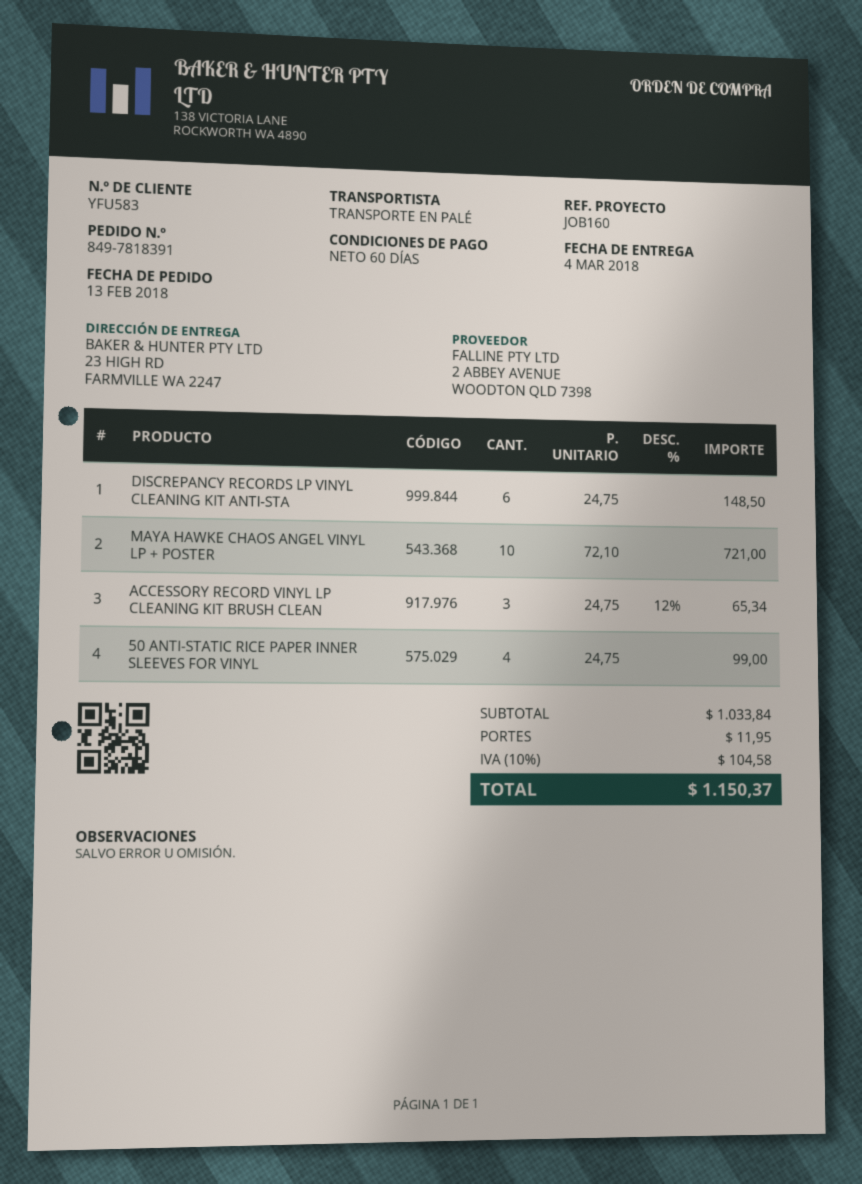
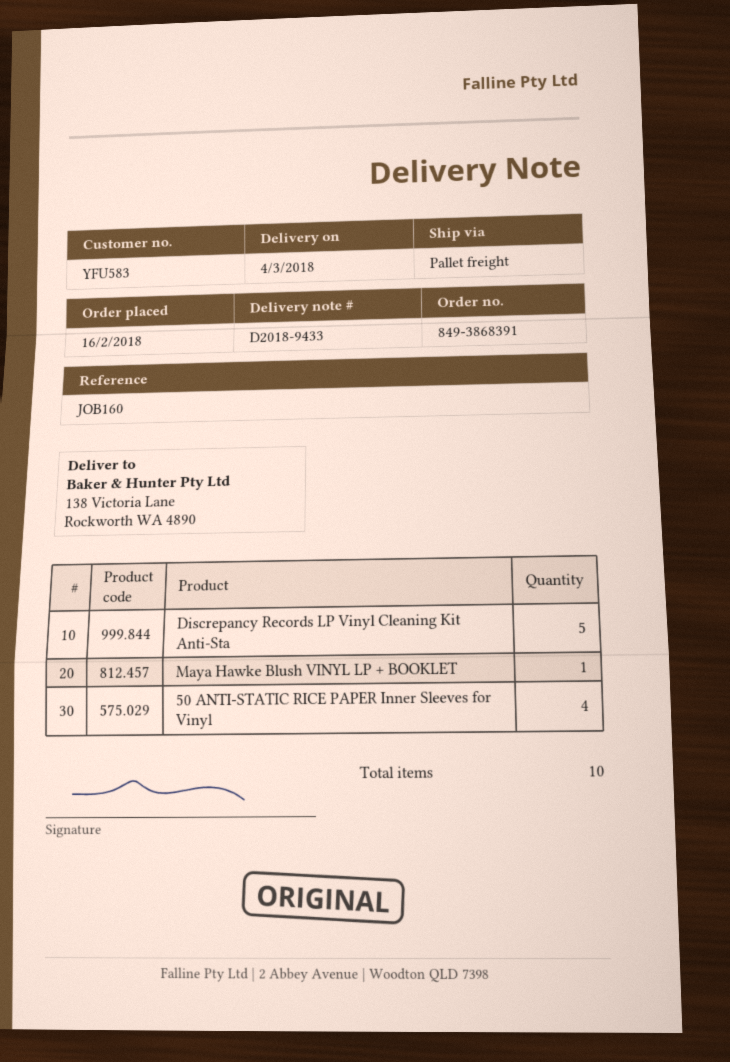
order number: 849-7818391 -> 849-3868391
order date: 2018-02-13 -> 2018-02-16
ship to: 23 HIGH RD, FARMVILLE WA 2247 -> 138 Victoria Lane, Rockworth WA 4890
DISCREPANCY RECORDS LP VINYL CLEANING KIT ANTI-STA: 6 -> 5
MAYA HAWKE CHAOS ANGEL VINYL LP + POSTER: 10 -> none
ACCESSORY RECORD VINYL LP CLEANING KIT BRUSH CLEAN: 3 -> none
Maya Hawke Blush VINYL LP + BOOKLET: none -> 1

